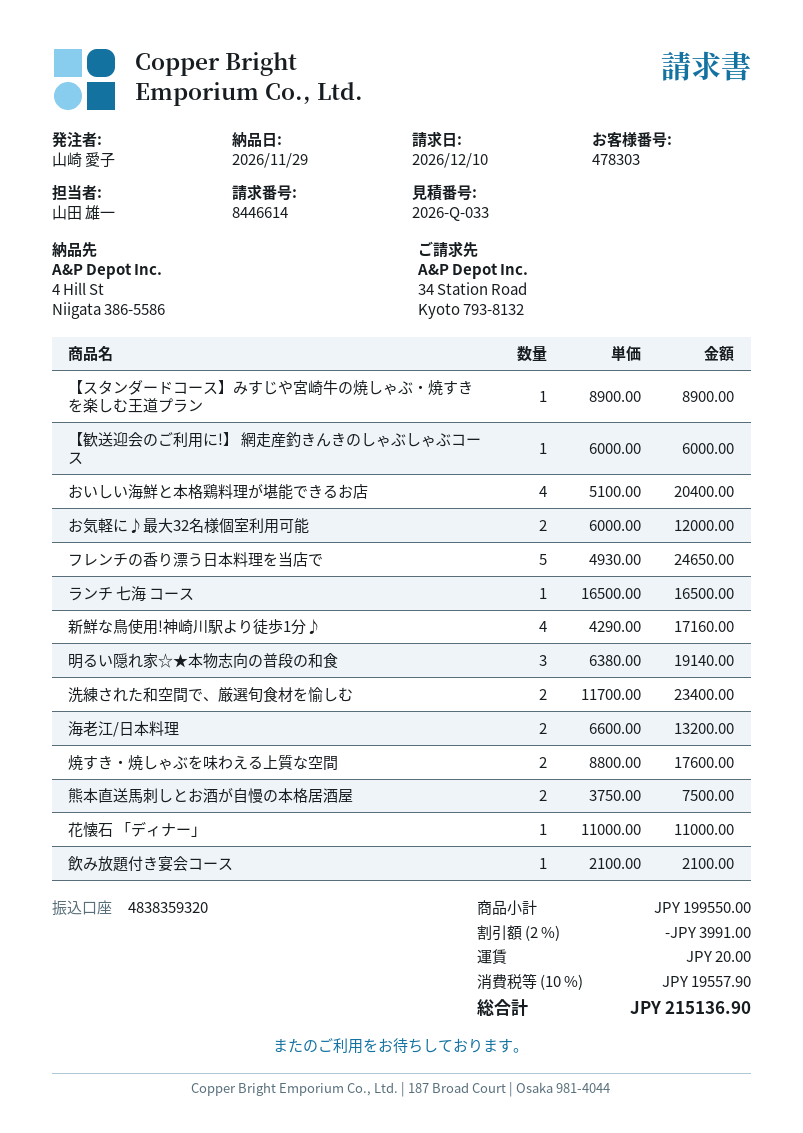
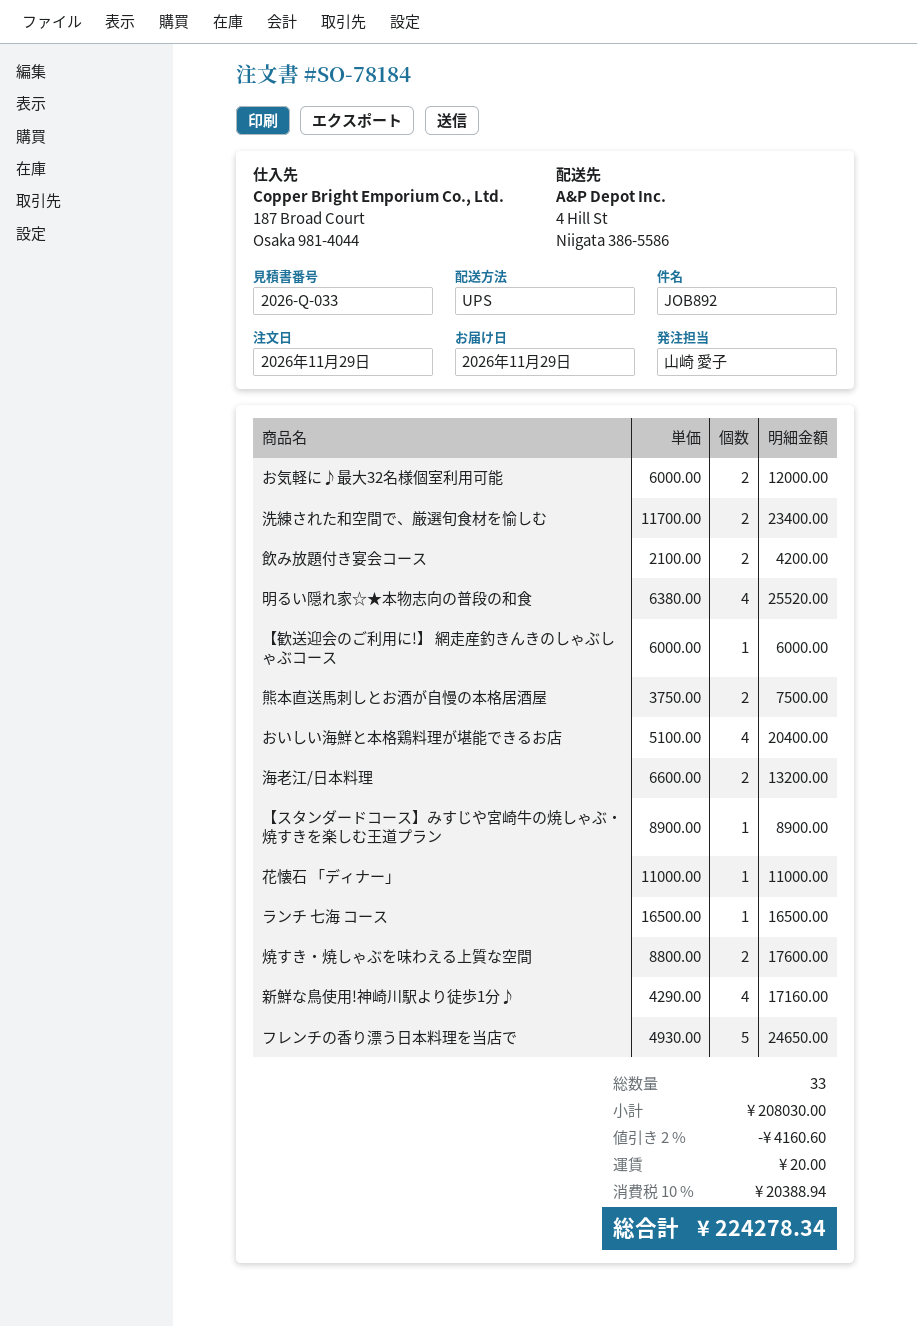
明るい隠れ家☆★本物志向の普段の和食: 3 x 6380.00 = 19140.00 -> 4 x 6380.00 = 25520.00
飲み放題付き宴会コース: 1 x 2100.00 = 2100.00 -> 2 x 2100.00 = 4200.00
subtotal: 199550.00 -> 208030.00
discount: 2% = 3991.00 -> 2% = 4160.60
tax: 10% = 19557.90 -> 10% = 20388.94
total: 215136.90 -> 224278.34

